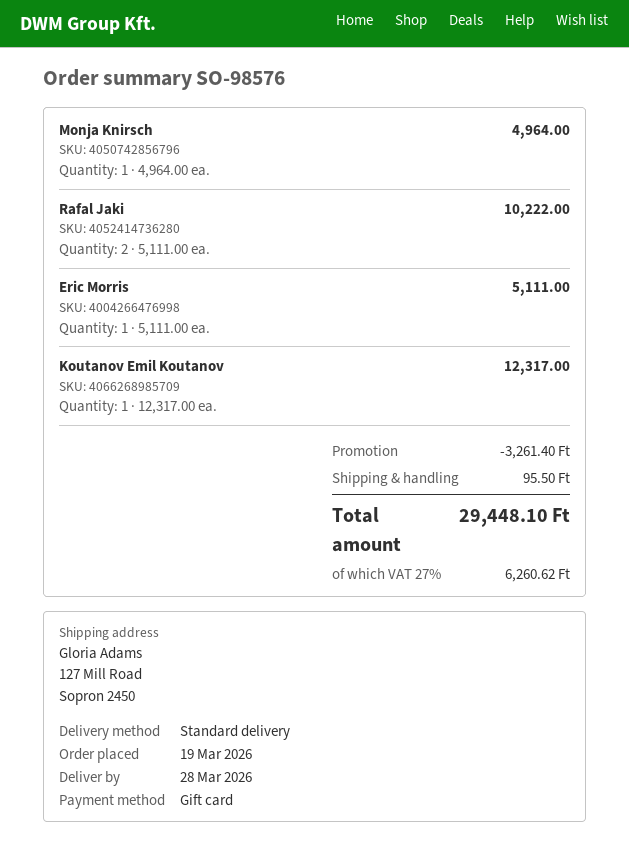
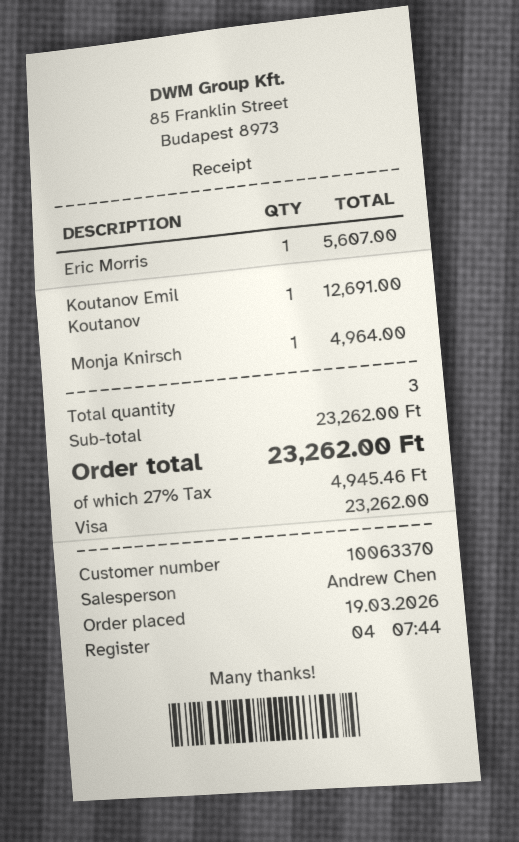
payment method: gift card -> Visa
Rafal Jaki: 2 for 10222.00 -> none
Eric Morris: 1 for 5111.00 -> 1 for 5607.00
Koutanov Emil Koutanov: 1 for 12317.00 -> 1 for 12691.00
discount: 3261.40 -> none
shipping: 95.50 -> none
tax: 27% = 6260.62 -> 27% = 4945.46
total: 29448.10 -> 23262.00

